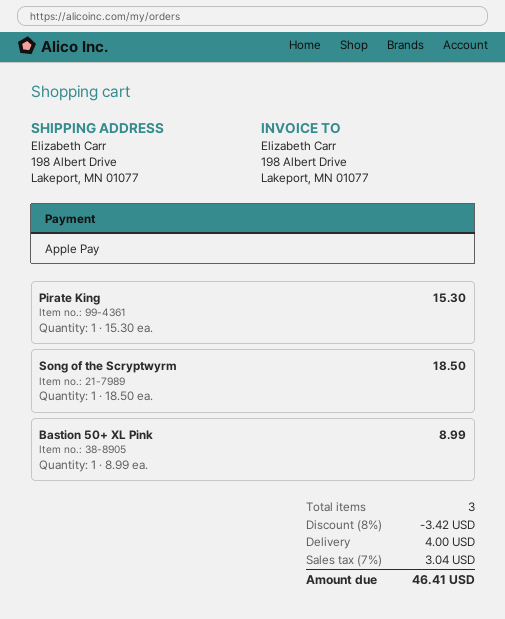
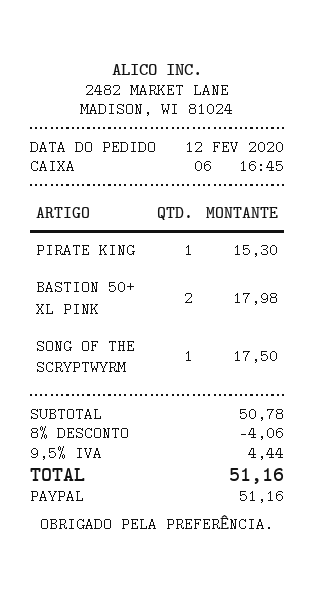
payment method: Apple Pay -> PayPal
Song of the Scryptwyrm: 1 for 18.50 -> 1 for 17.50
Bastion 50+ XL Pink: 1 for 8.99 -> 2 for 17.98
discount: 8% = 3.42 -> 8% = 4.06
shipping: 4.00 -> none
tax: 7% = 3.04 -> 9.5% = 4.44
total: 46.41 -> 51.16

